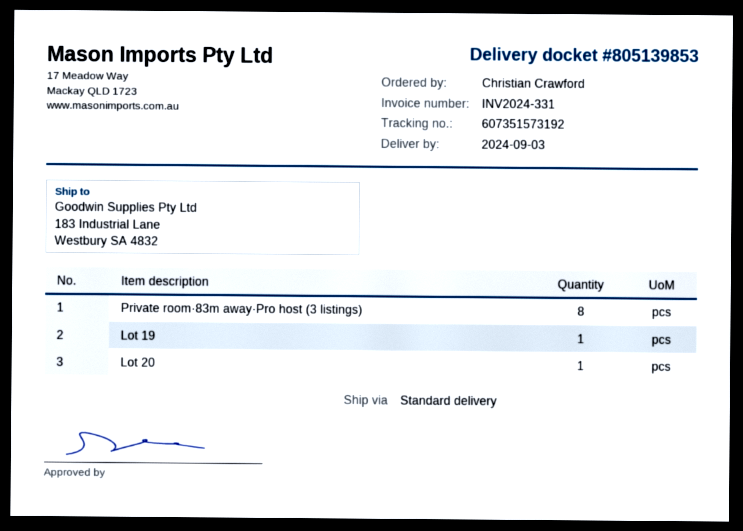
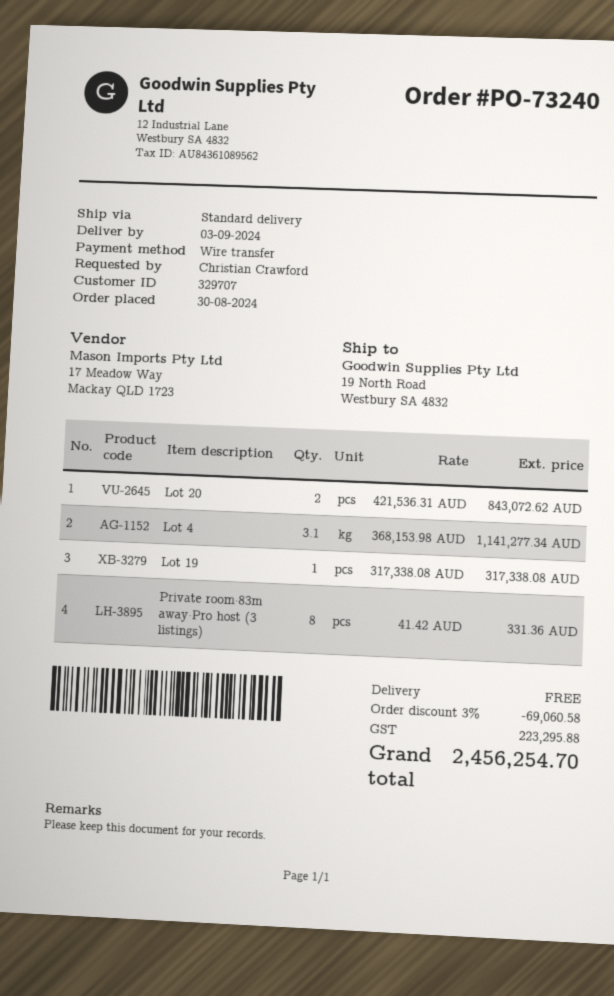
ship to: 183 Industrial Lane, Westbury SA 4832 -> 19 North Road, Westbury SA 4832
Lot 20: 1 -> 2
Lot 4: none -> 3.1

